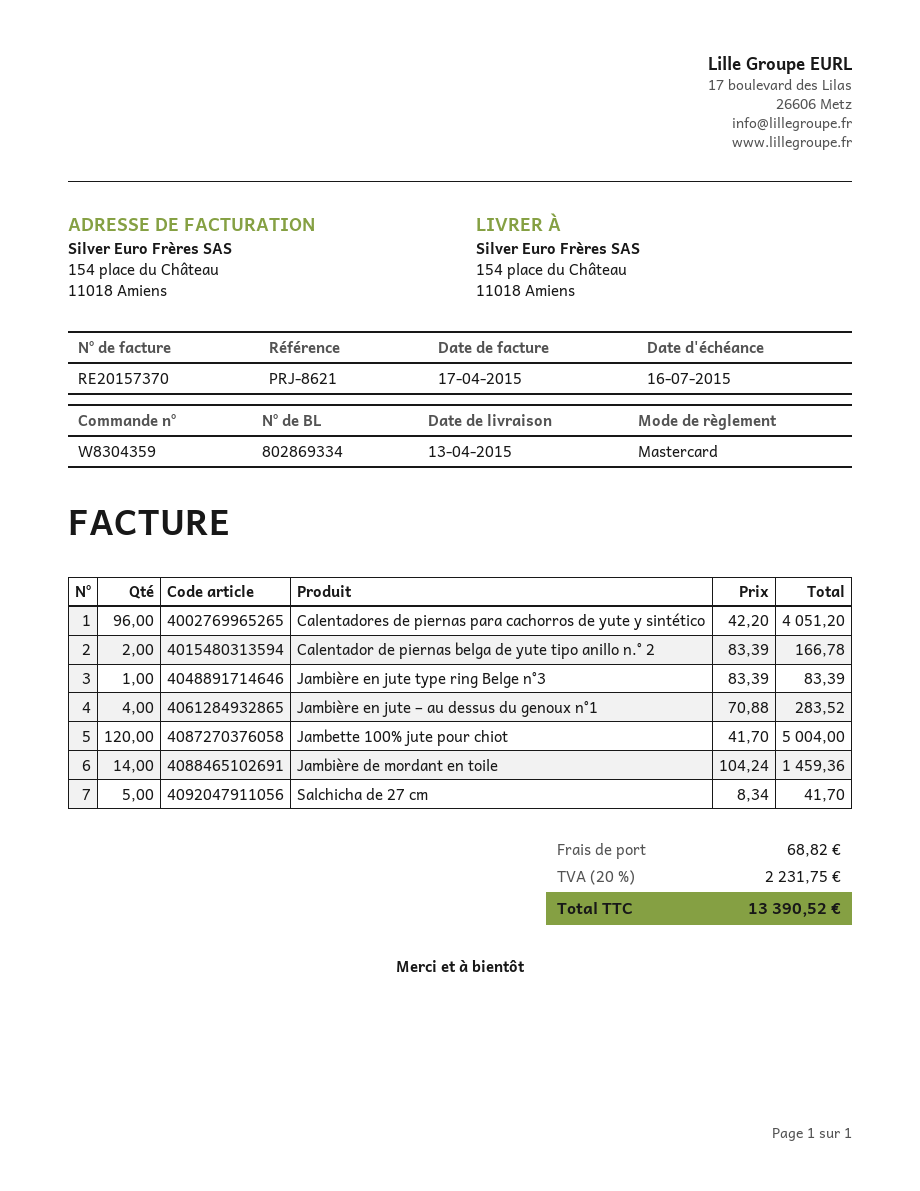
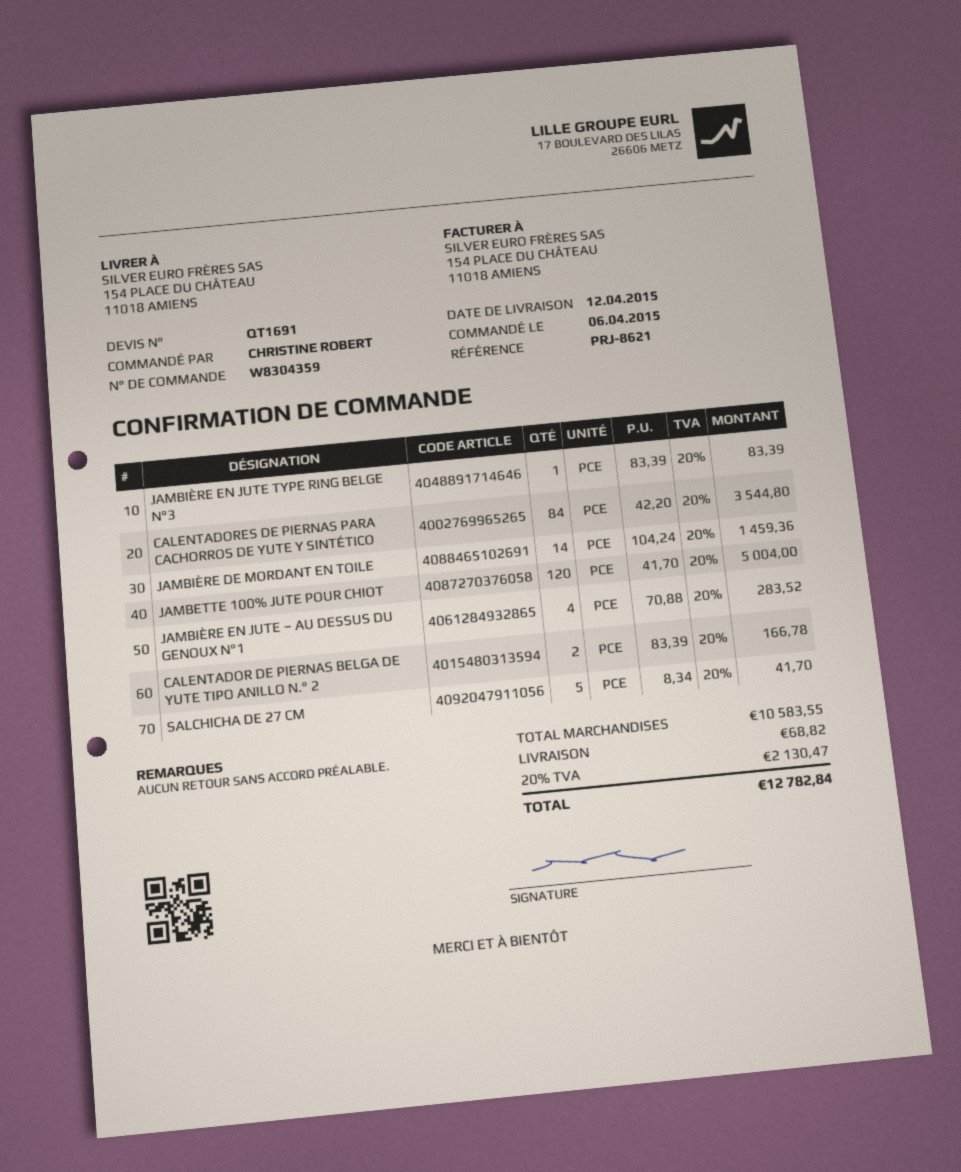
delivery date: 2015-04-13 -> 2015-04-12
Calentadores de piernas para cachorros de yute y sintético: 96 x 42.20 = 4051.20 -> 84 x 42.20 = 3544.80
tax: 20% = 2231.75 -> 20% = 2130.47
total: 13390.52 -> 12782.84

